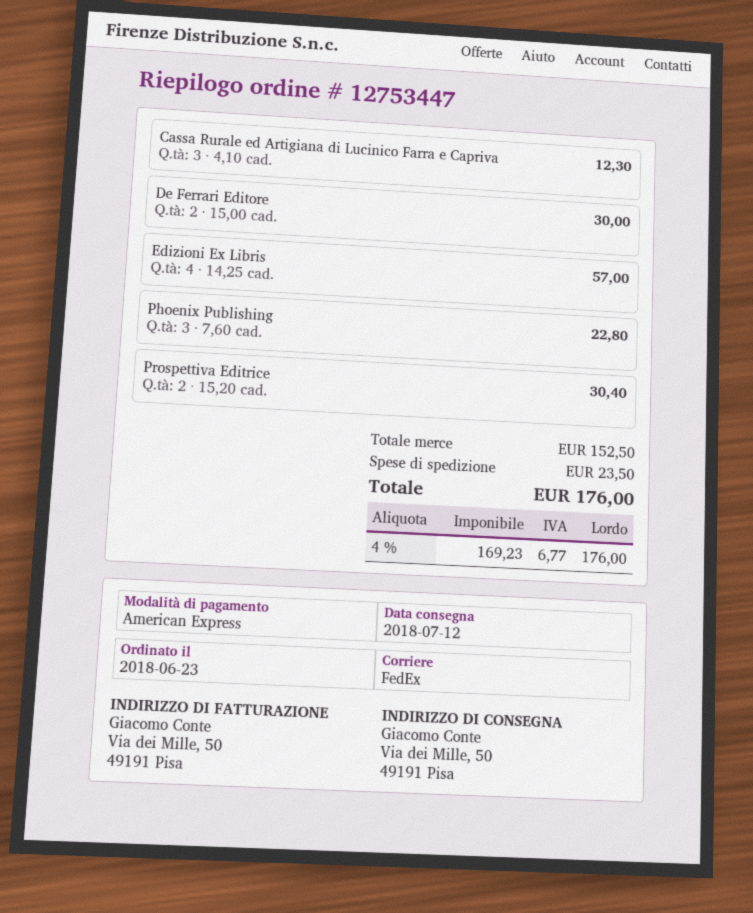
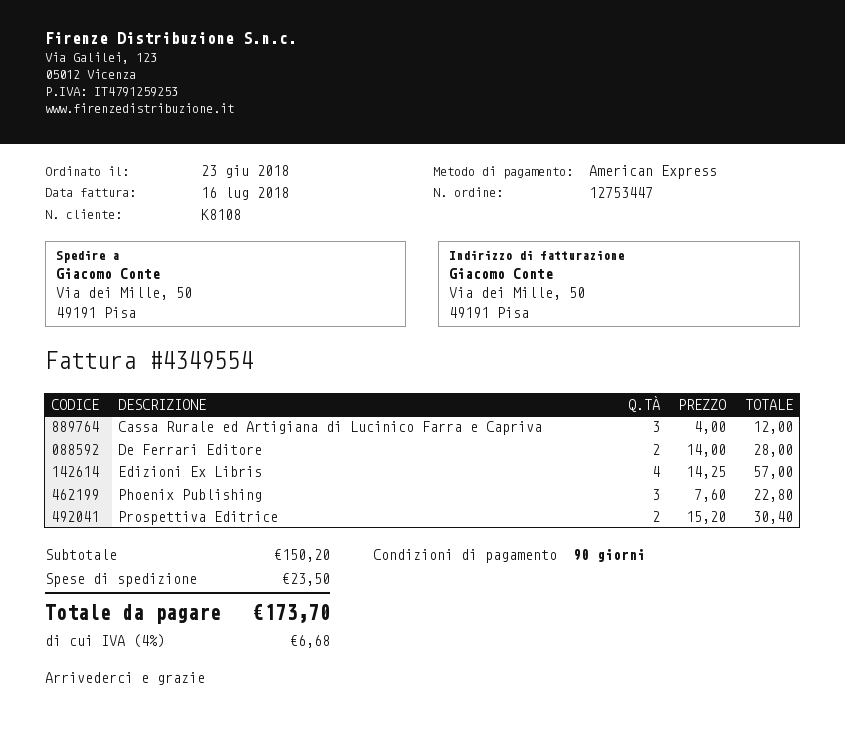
Cassa Rurale ed Artigiana di Lucinico Farra e Capriva: 3 x 4.10 = 12.30 -> 3 x 4.00 = 12.00
De Ferrari Editore: 2 x 15.00 = 30.00 -> 2 x 14.00 = 28.00
subtotal: 152.50 -> 150.20
tax: 4% = 6.77 -> 4% = 6.68
total: 176.00 -> 173.70

